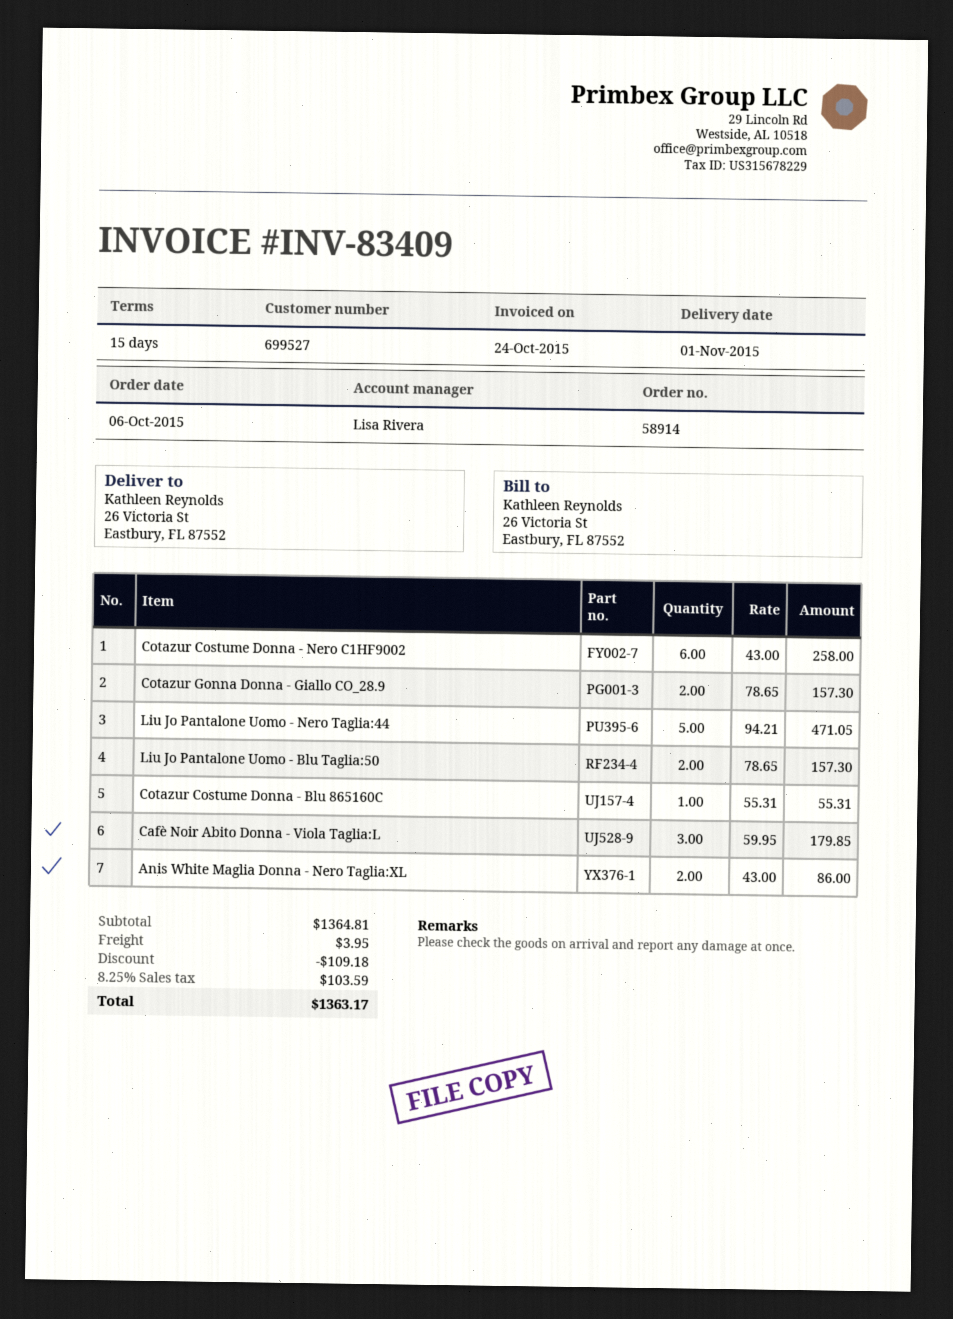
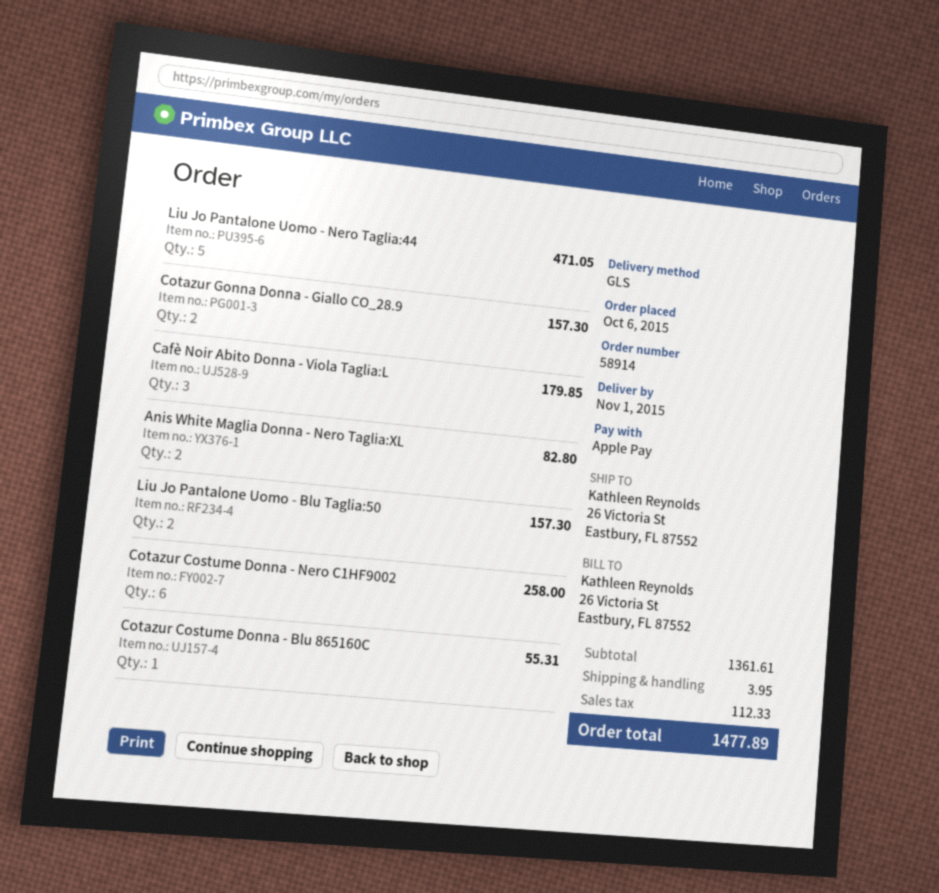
Anis White Maglia Donna - Nero Taglia:XL: 2 for 86.00 -> 2 for 82.80
subtotal: 1364.81 -> 1361.61
discount: 109.18 -> none
tax: 103.59 -> 112.33
total: 1363.17 -> 1477.89

